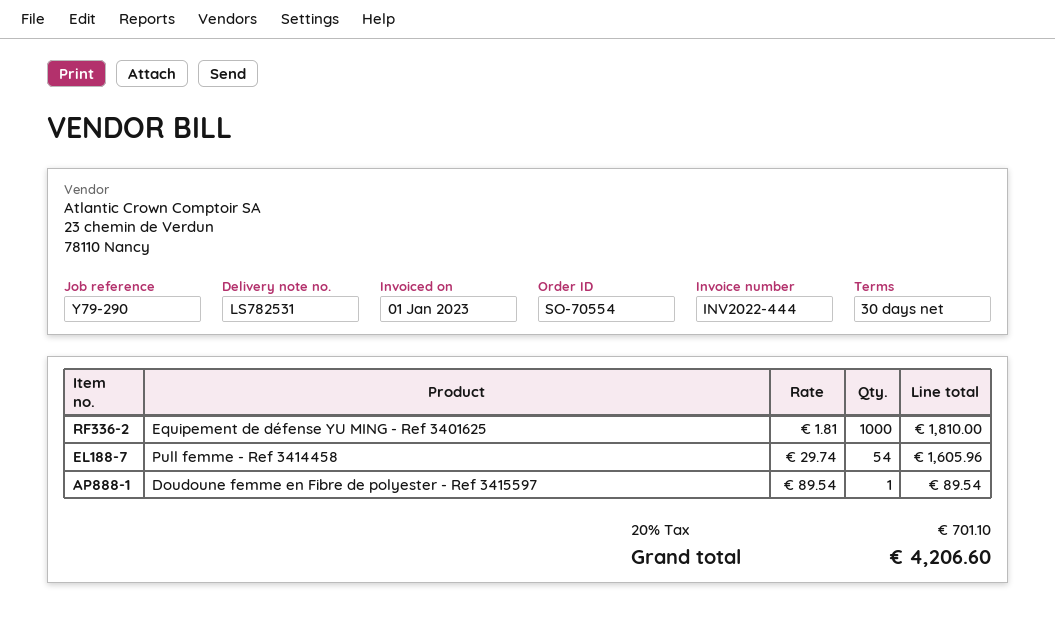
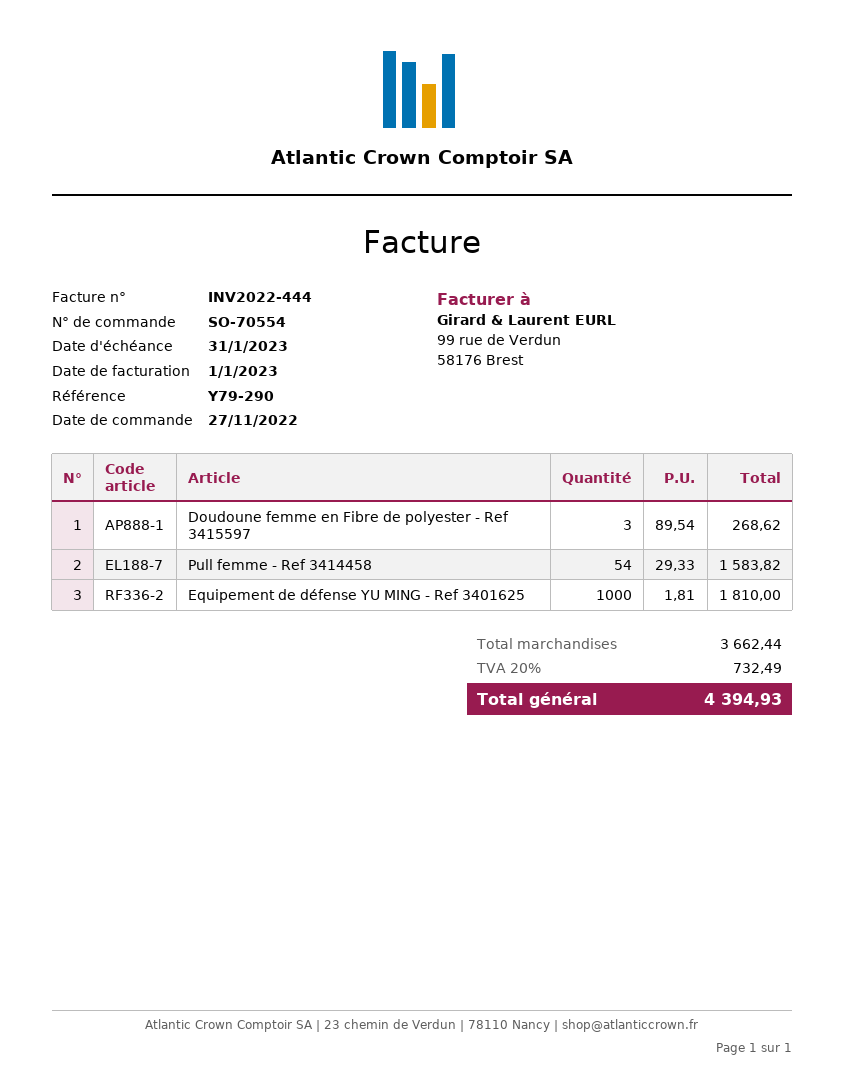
Pull femme - Ref 3414458: 54 x 29.74 = 1605.96 -> 54 x 29.33 = 1583.82
Doudoune femme en Fibre de polyester - Ref 3415597: 1 x 89.54 = 89.54 -> 3 x 89.54 = 268.62
tax: 20% = 701.10 -> 20% = 732.49
total: 4206.60 -> 4394.93

